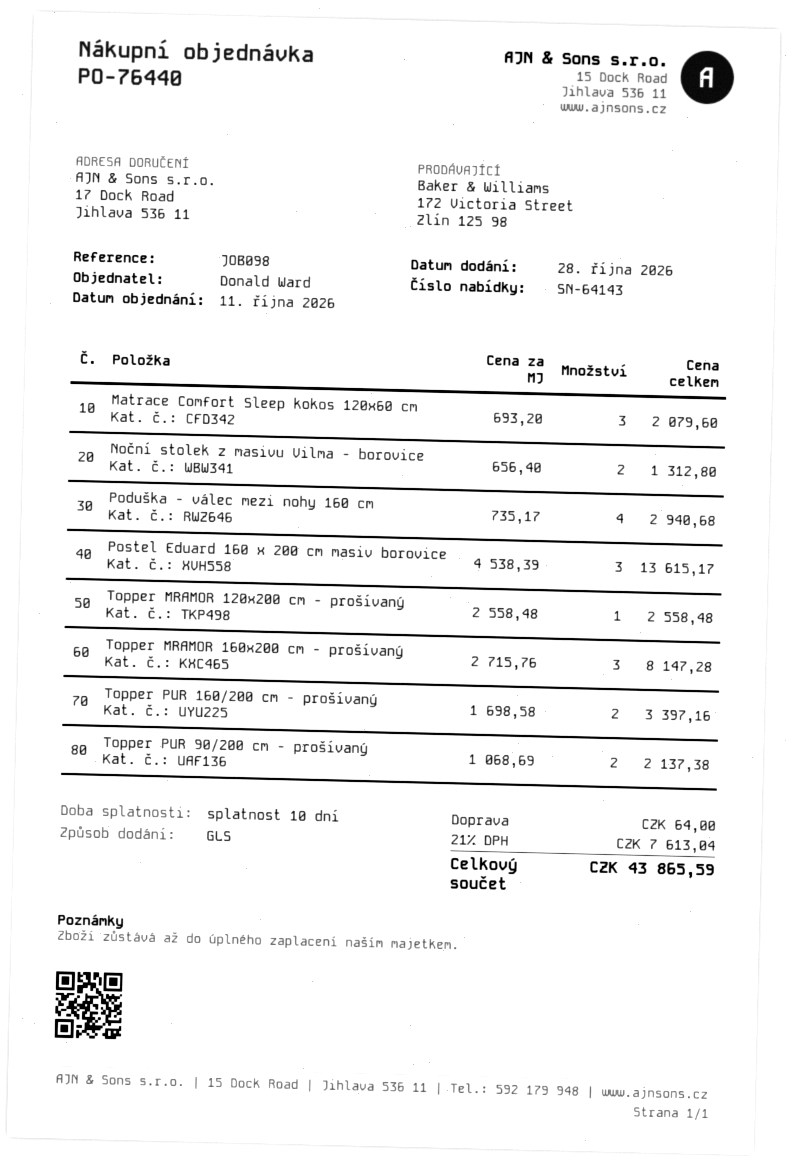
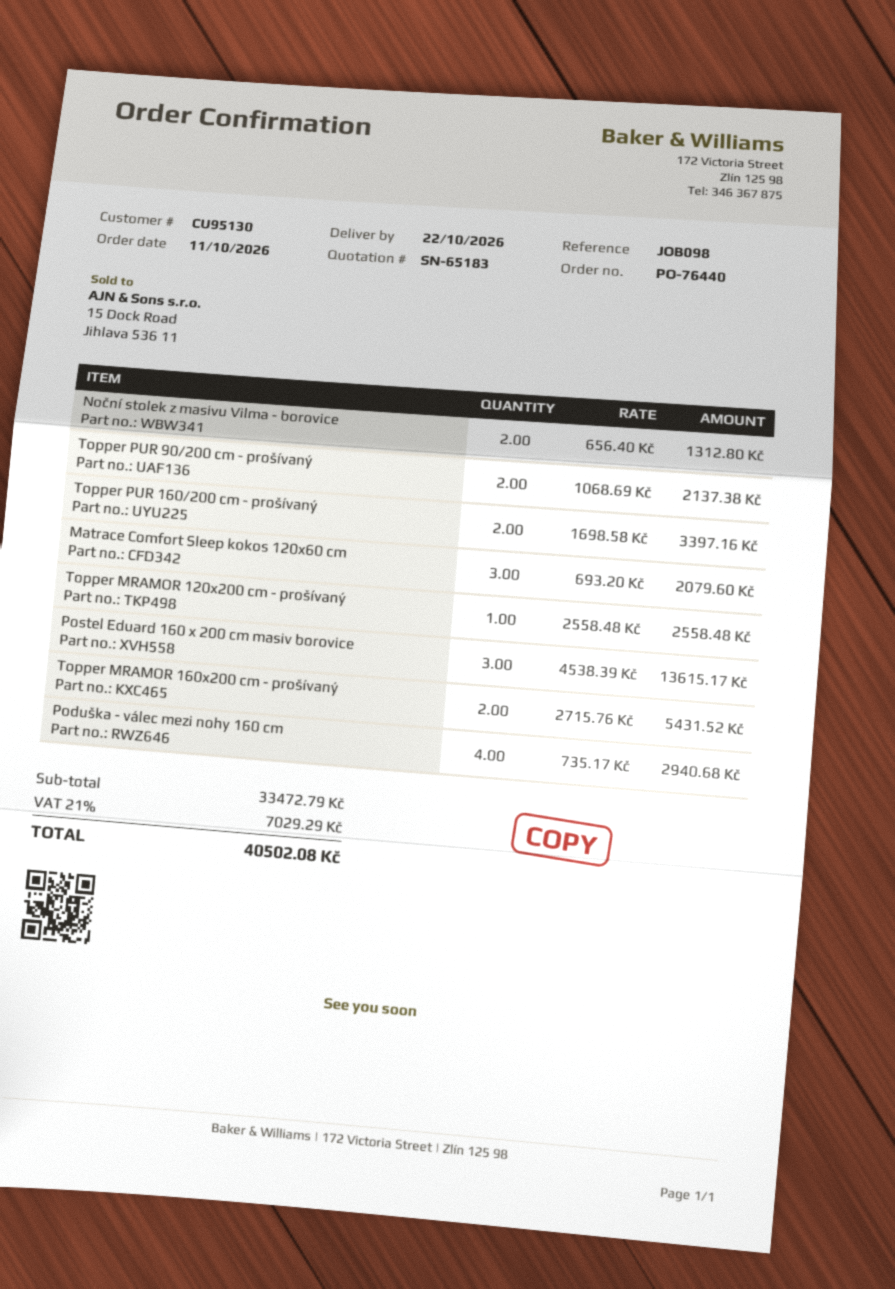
quote number: SN-64143 -> SN-65183
delivery date: 2026-10-28 -> 2026-10-22
Topper MRAMOR 160x200 cm - prošívaný: 3 x 2715.76 = 8147.28 -> 2 x 2715.76 = 5431.52
shipping: 64.00 -> none
tax: 21% = 7613.04 -> 21% = 7029.29
total: 43865.59 -> 40502.08

